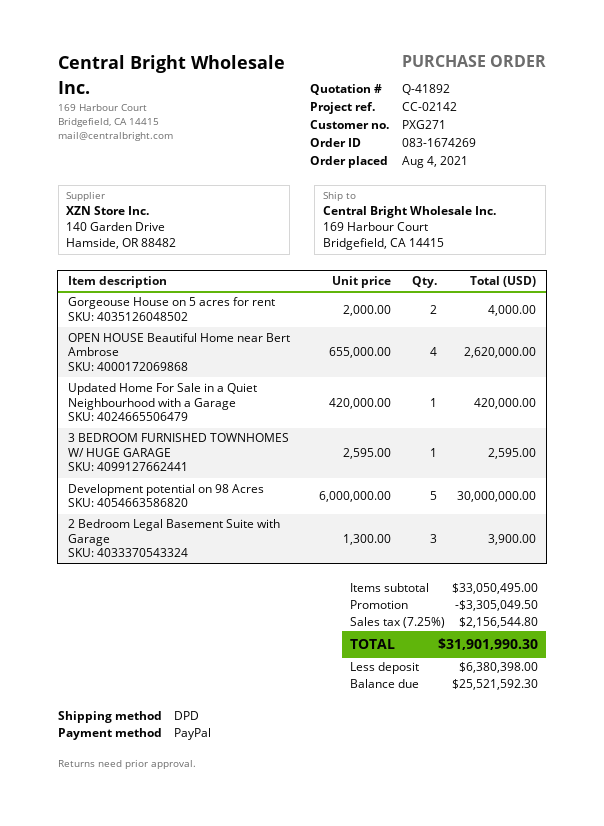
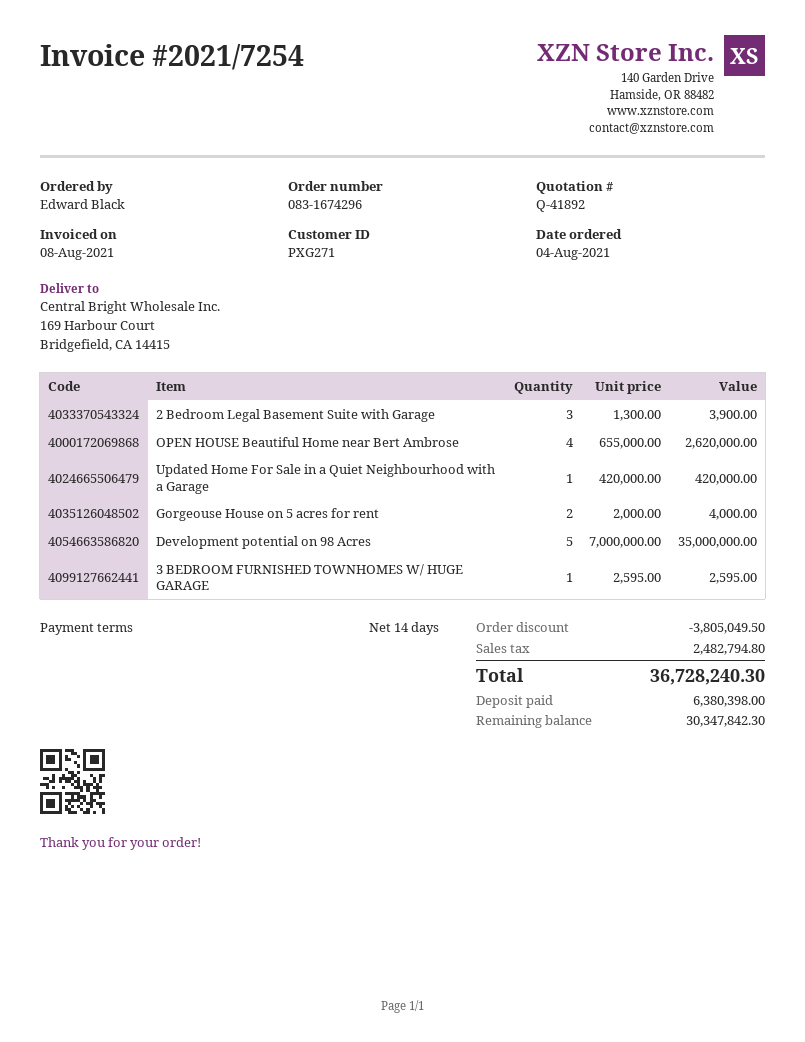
order number: 083-1674269 -> 083-1674296
Development potential on 98 Acres: 5 x 6000000.00 = 30000000.00 -> 5 x 7000000.00 = 35000000.00
discount: 3305049.50 -> 3805049.50
tax: 2156544.80 -> 2482794.80
total: 31901990.30 -> 36728240.30
balance: 25521592.30 -> 30347842.30

